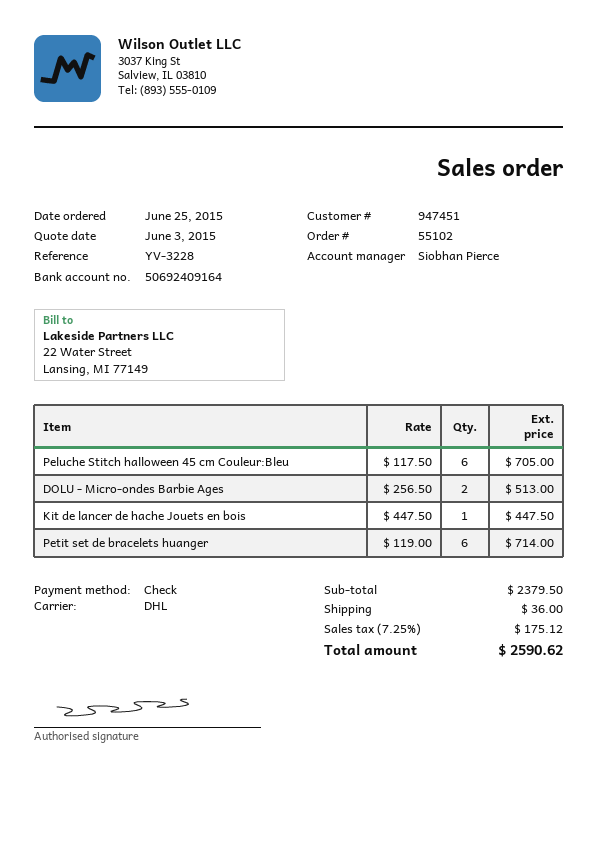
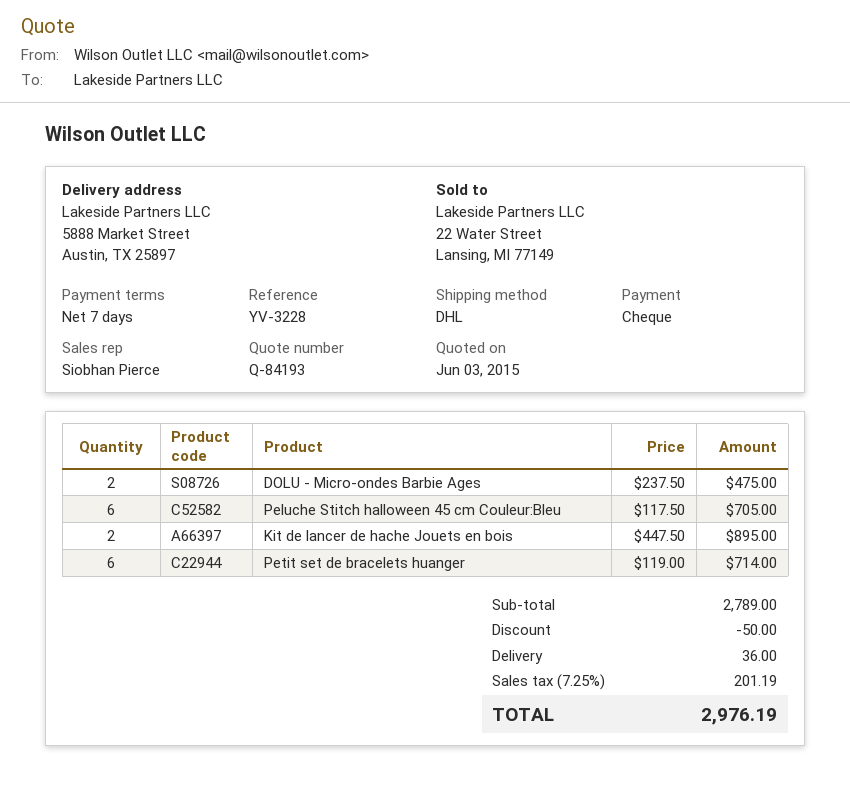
DOLU - Micro-ondes Barbie Ages: 2 x 256.50 = 513.00 -> 2 x 237.50 = 475.00
Kit de lancer de hache Jouets en bois: 1 x 447.50 = 447.50 -> 2 x 447.50 = 895.00
subtotal: 2379.50 -> 2789.00
discount: none -> 50.00
tax: 7.25% = 175.12 -> 7.25% = 201.19
total: 2590.62 -> 2976.19

